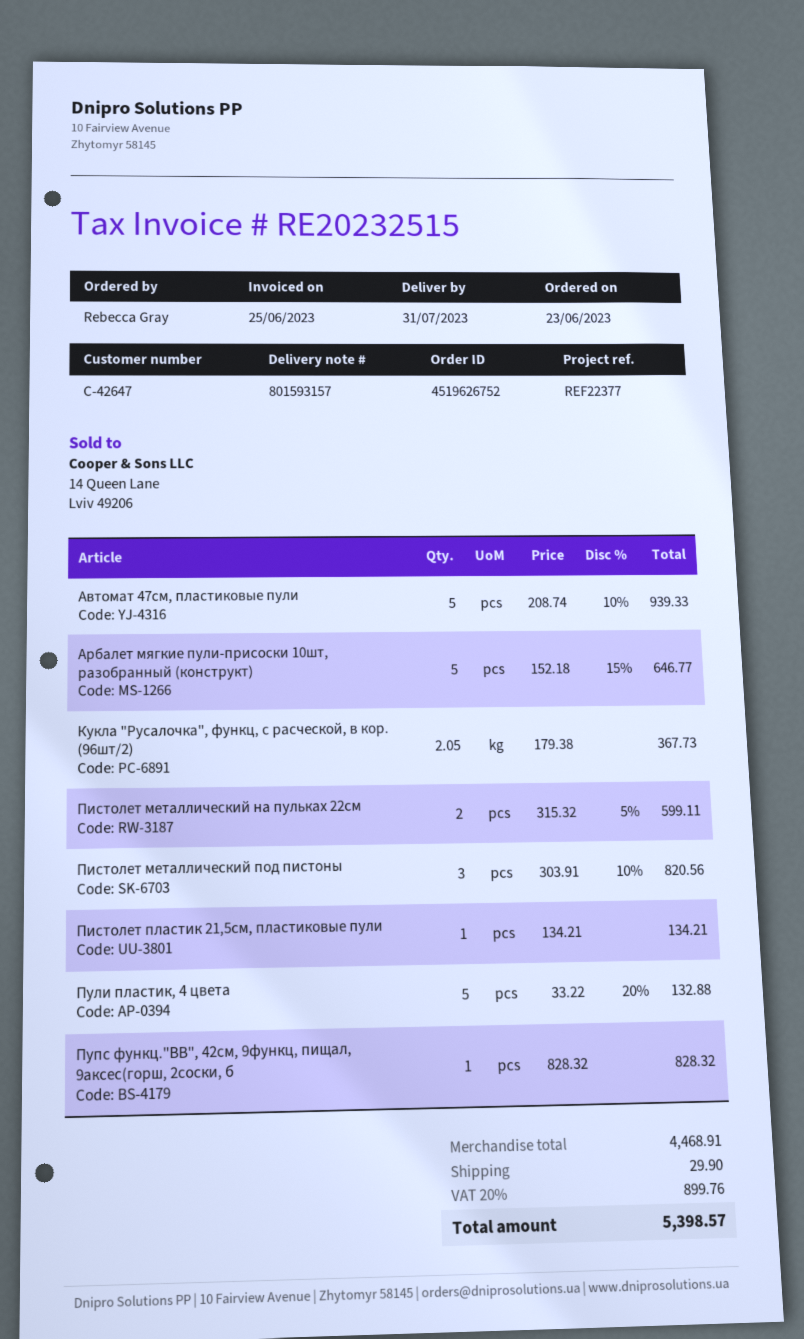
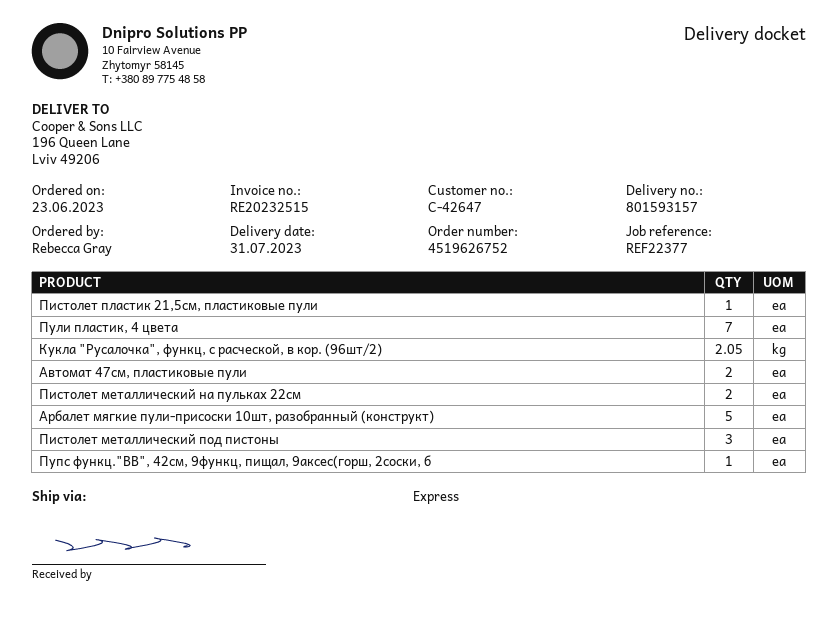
Автомат 47см, пластиковые пули: 5 -> 2
Пули пластик, 4 цвета: 5 -> 7

